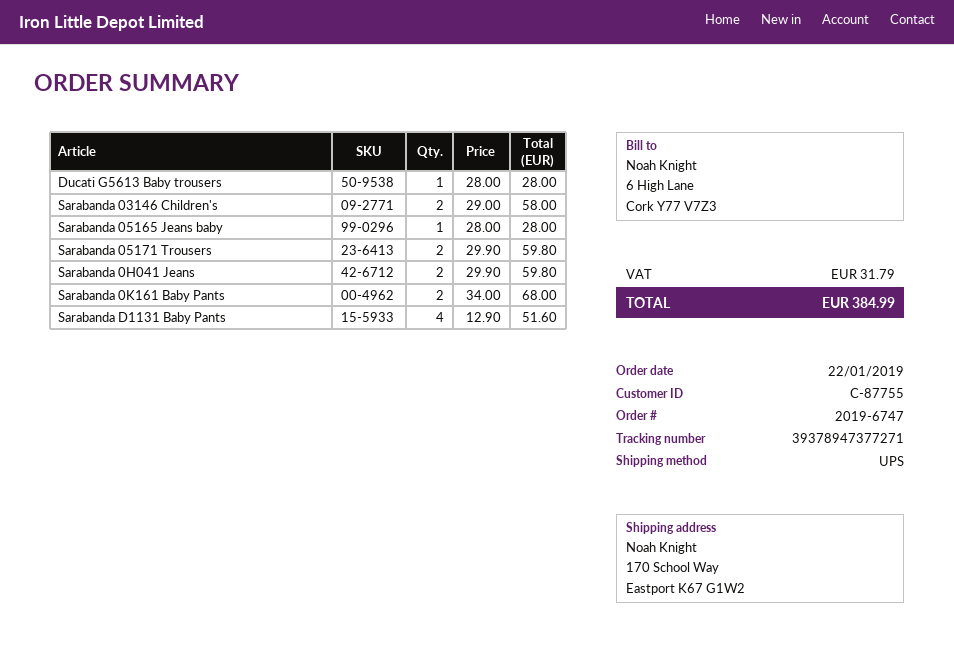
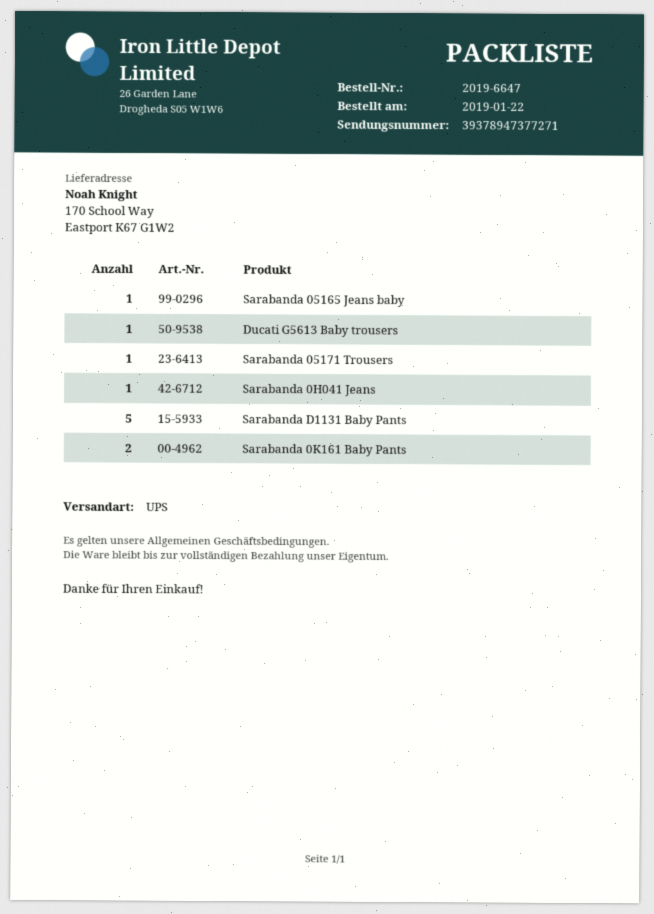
order number: 2019-6747 -> 2019-6647
Sarabanda 03146 Children's: 2 -> none
Sarabanda 05171 Trousers: 2 -> 1
Sarabanda 0H041 Jeans: 2 -> 1
Sarabanda D1131 Baby Pants: 4 -> 5

